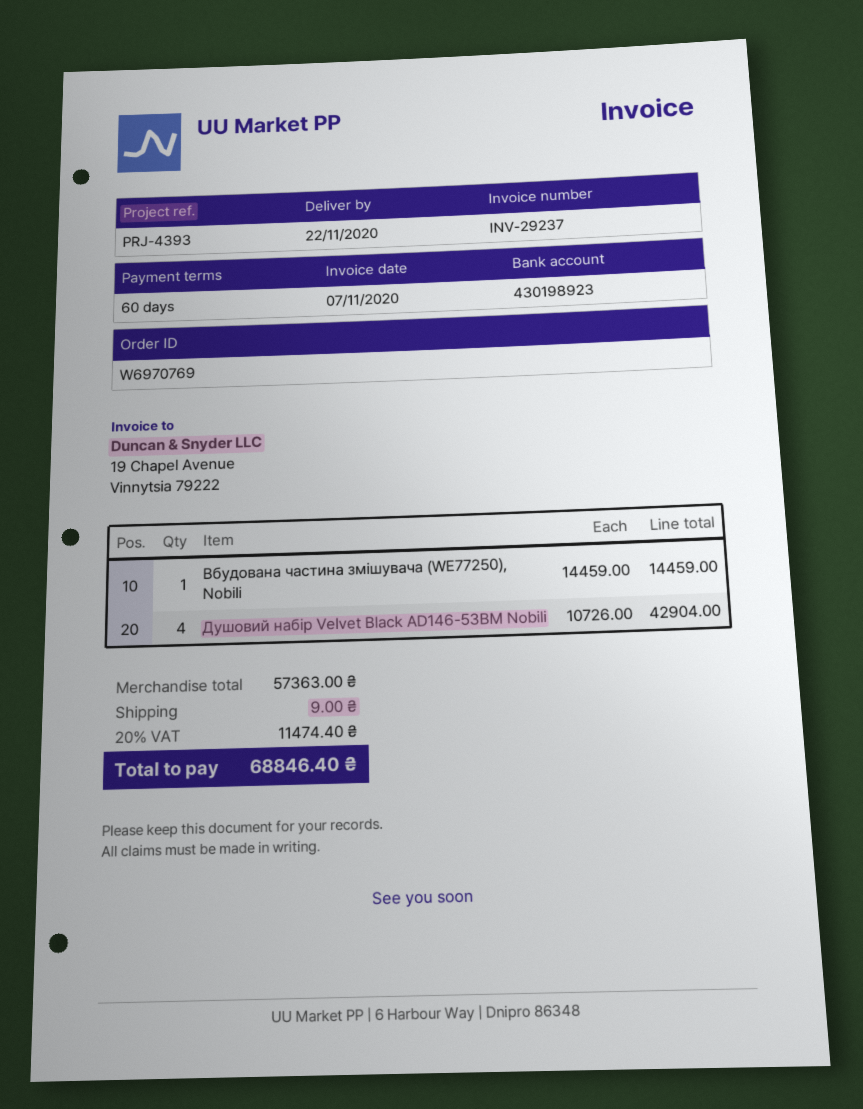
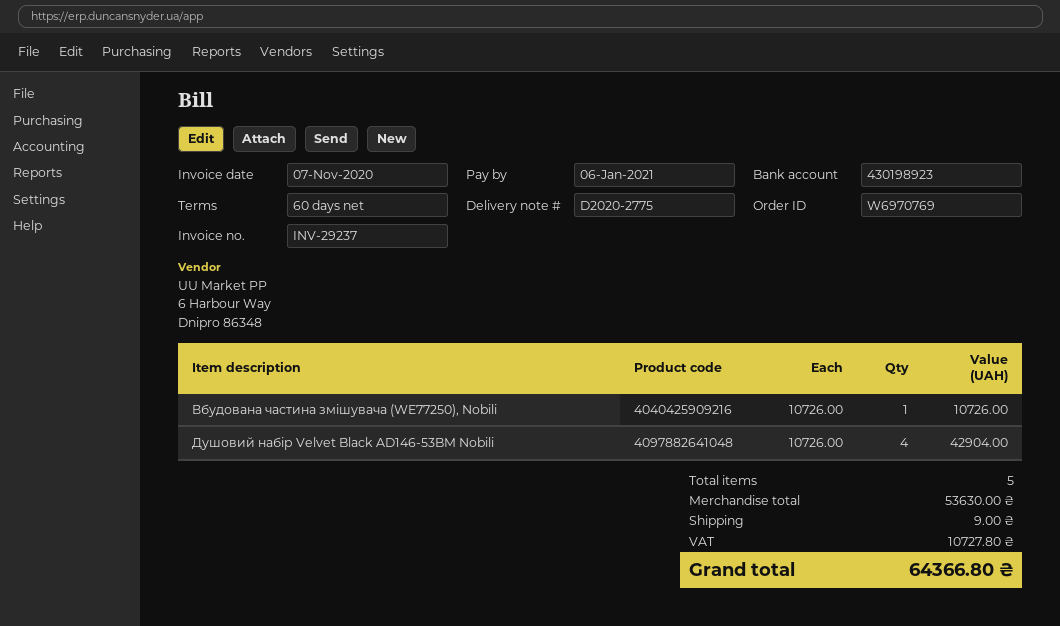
Вбудована частина змішувача (WE77250), Nobili: 1 x 14459.00 = 14459.00 -> 1 x 10726.00 = 10726.00
subtotal: 57363.00 -> 53630.00
tax: 11474.40 -> 10727.80
total: 68846.40 -> 64366.80

